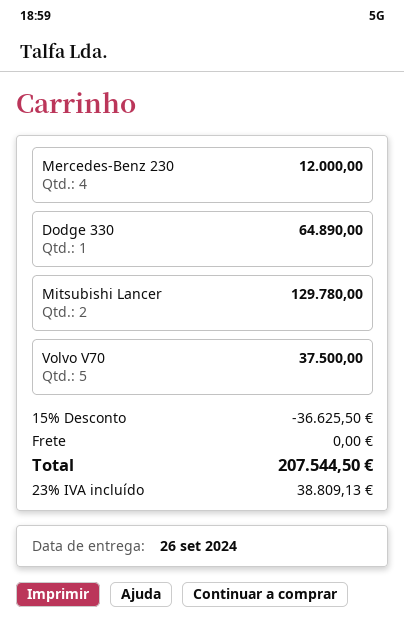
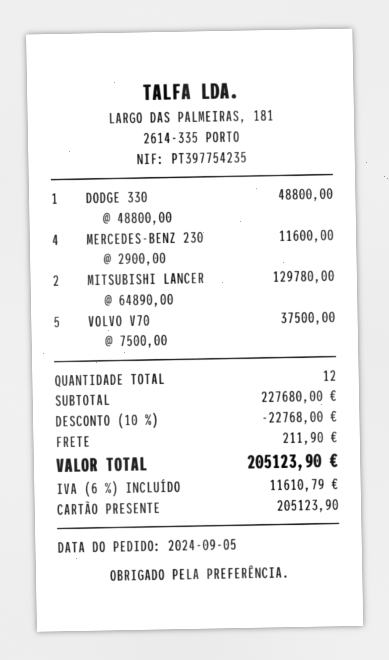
Mercedes-Benz 230: 4 for 12000.00 -> 4 for 11600.00
Dodge 330: 1 for 64890.00 -> 1 for 48800.00
discount: 15% = 36625.50 -> 10% = 22768.00
shipping: 0.00 -> 211.90
tax: 23% = 38809.13 -> 6% = 11610.79
total: 207544.50 -> 205123.90

